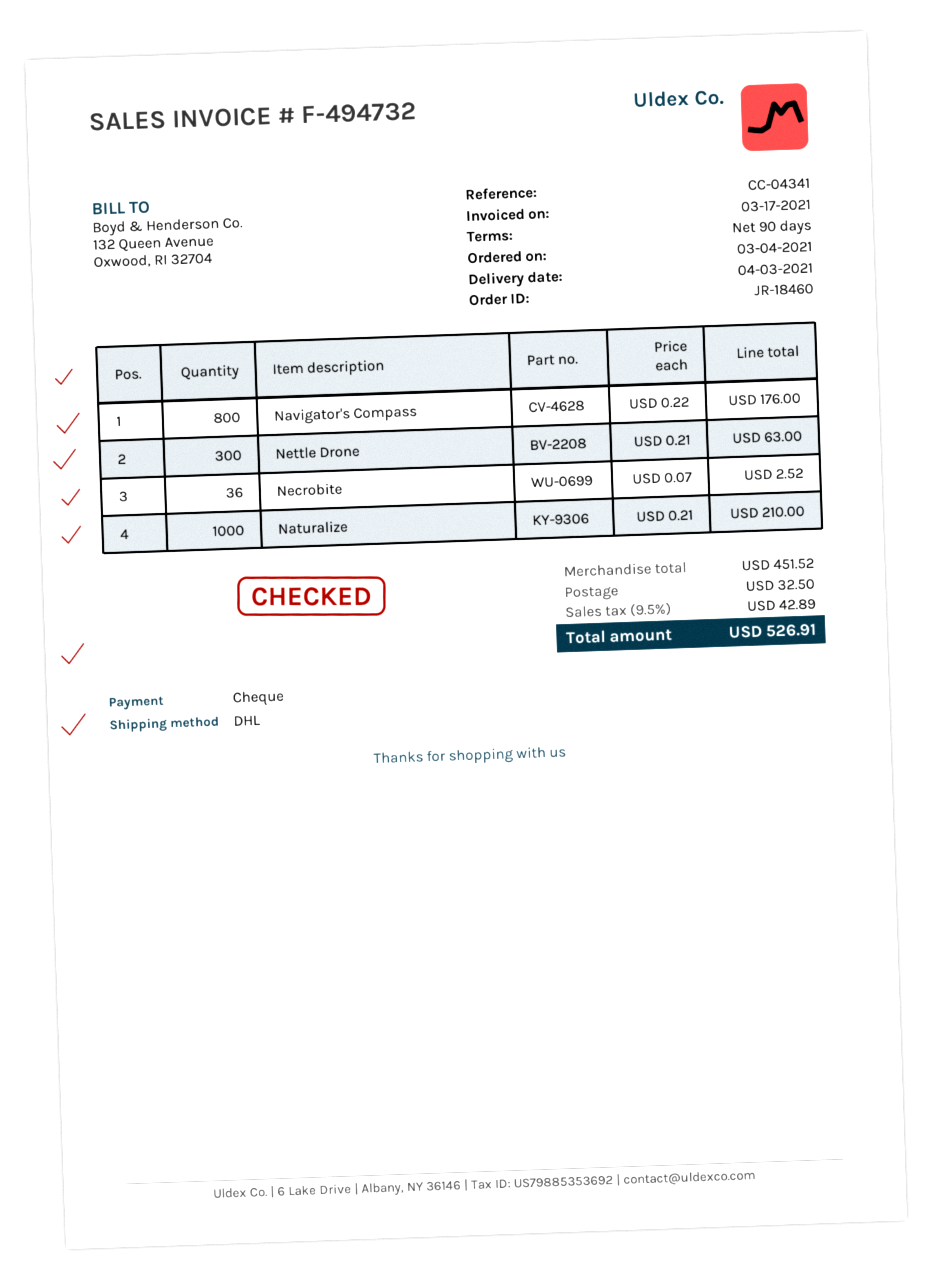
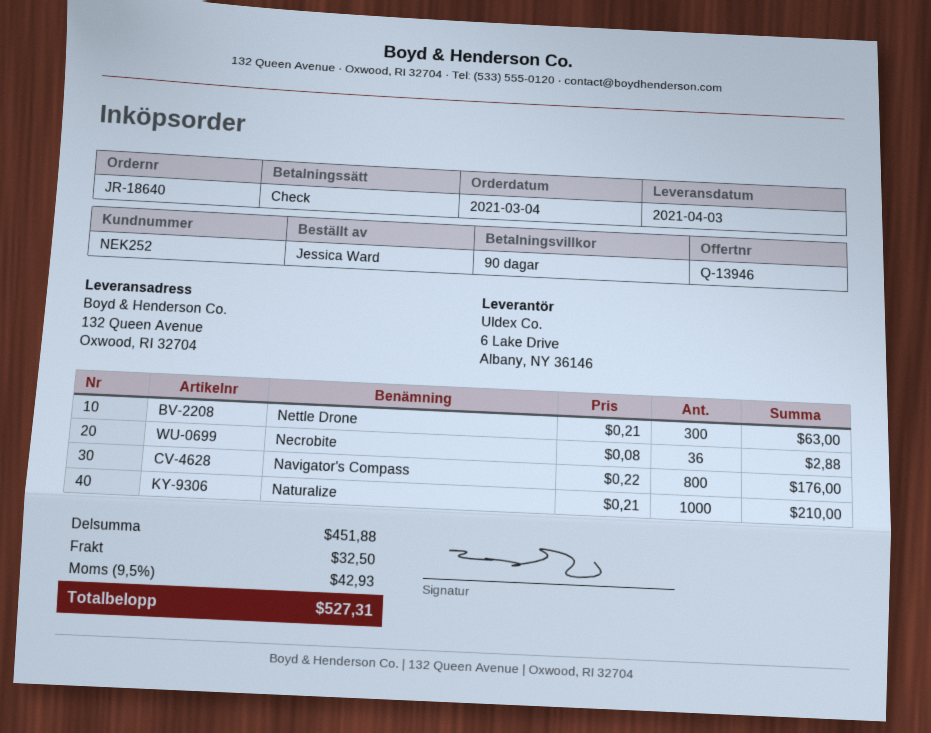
order number: JR-18460 -> JR-18640
Necrobite: 36 x 0.07 = 2.52 -> 36 x 0.08 = 2.88
subtotal: 451.52 -> 451.88
tax: 9.5% = 42.89 -> 9.5% = 42.93
total: 526.91 -> 527.31

